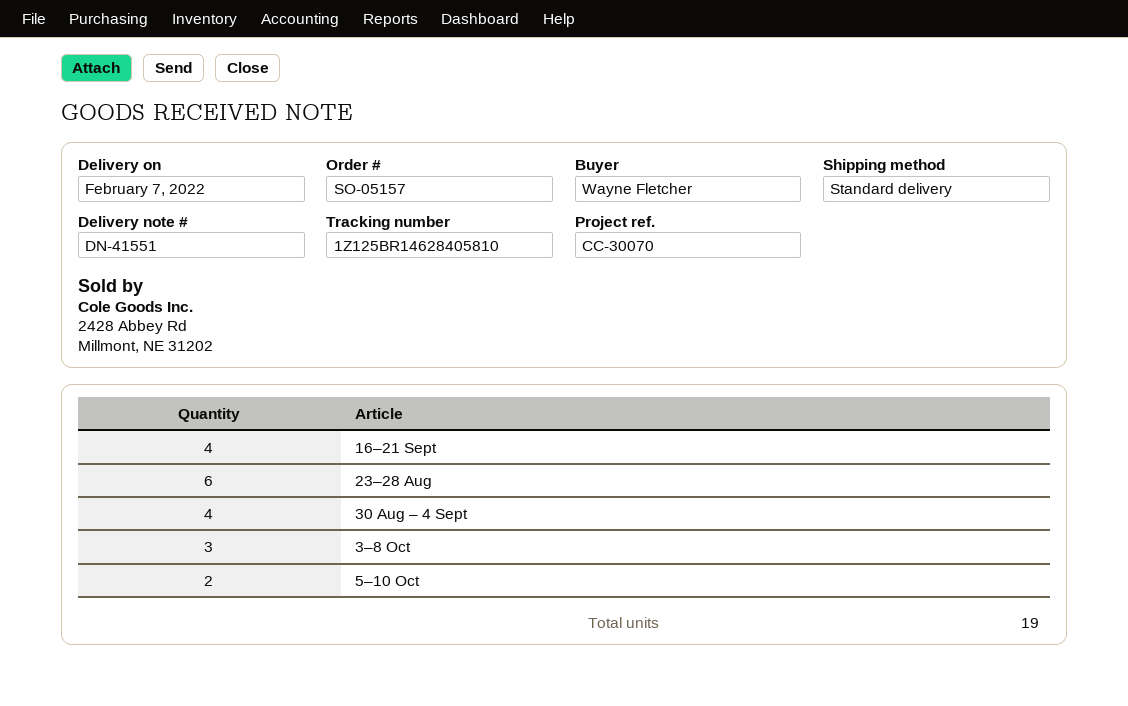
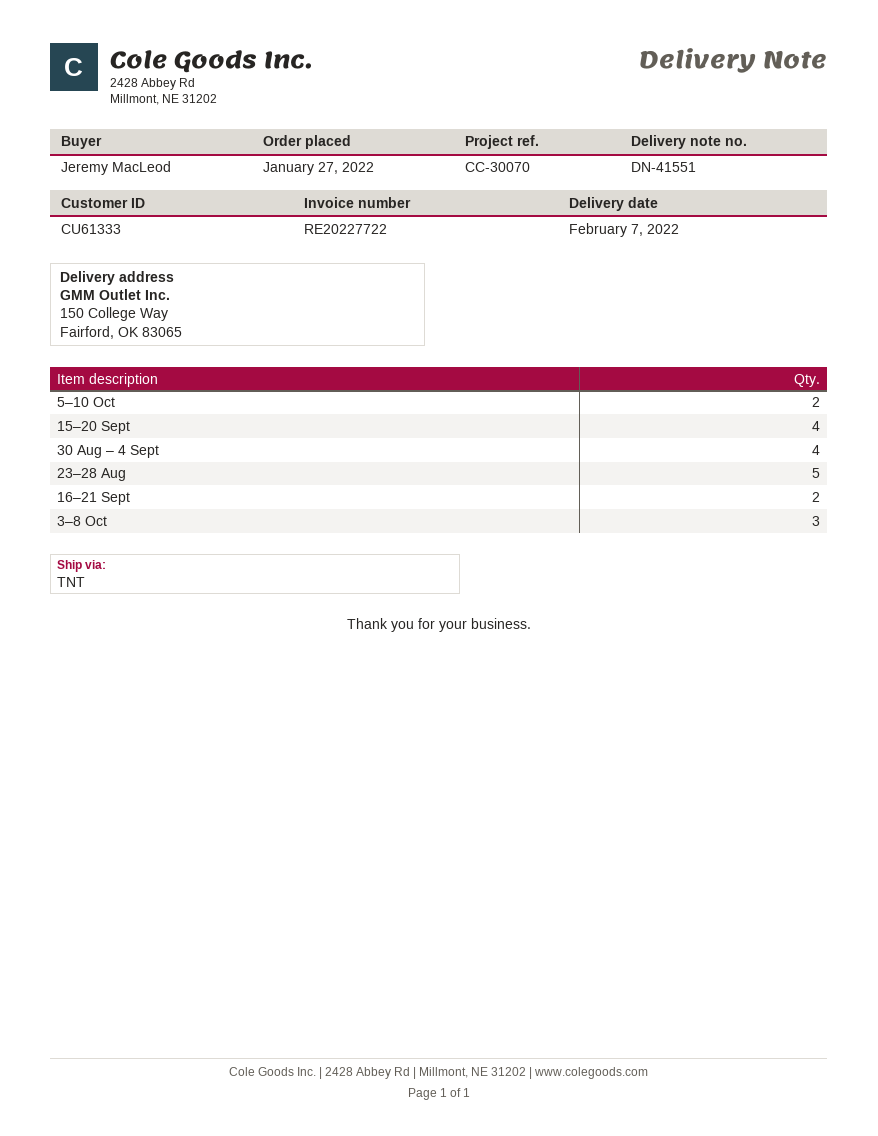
ordered by: Wayne Fletcher -> Jeremy MacLeod
shipping method: standard -> TNT
16–21 Sept: 4 -> 2
23–28 Aug: 6 -> 5
15–20 Sept: none -> 4

